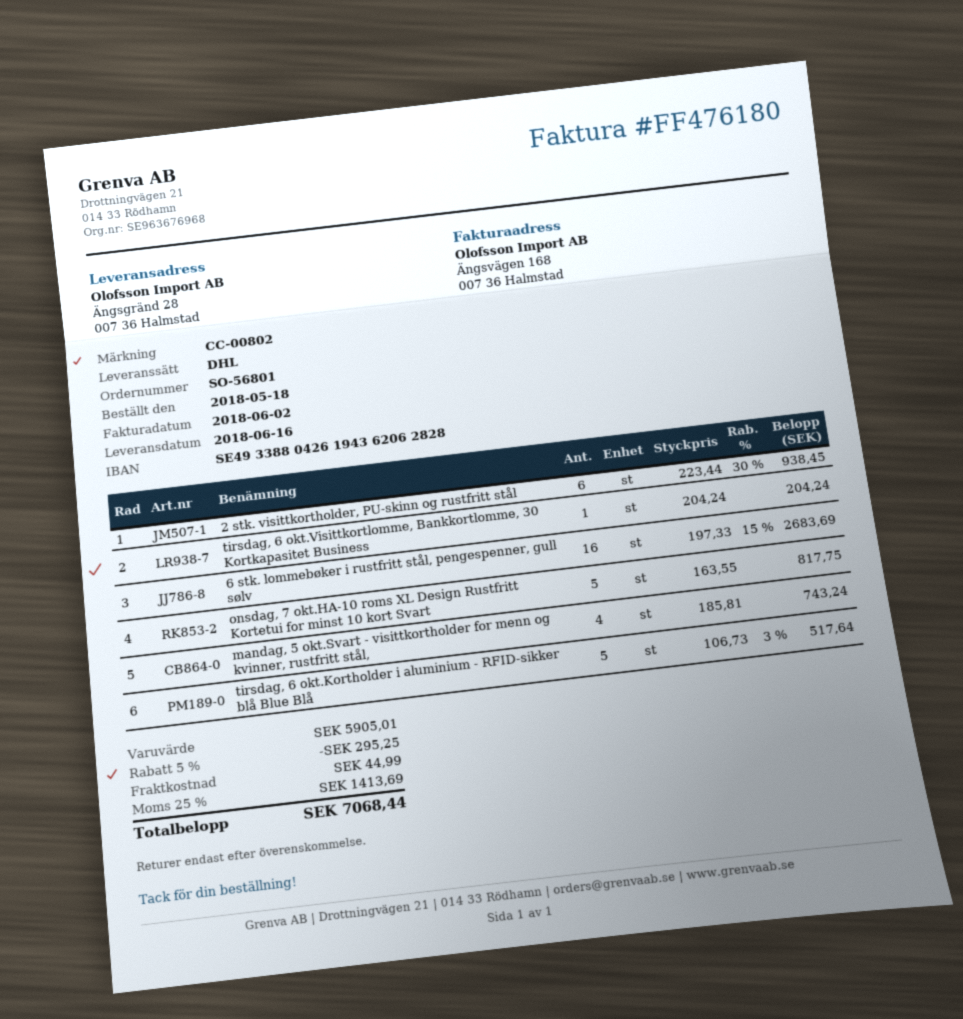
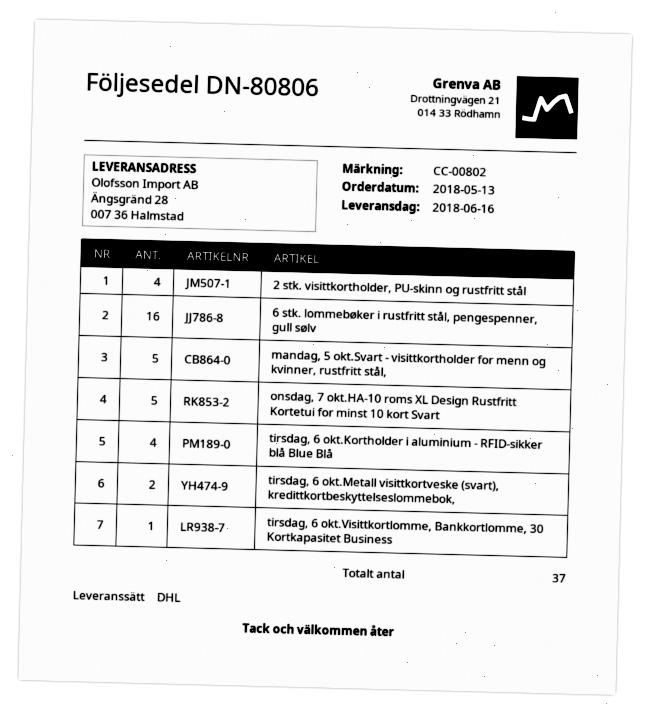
order date: 2018-05-18 -> 2018-05-13
2 stk. visittkortholder, PU-skinn og rustfritt stål: 6 -> 4
mandag, 5 okt.Svart - visittkortholder for menn og kvinner, rustfritt stål,: 4 -> 5
tirsdag, 6 okt.Kortholder i aluminium - RFID-sikker blå Blue Blå: 5 -> 4
tirsdag, 6 okt.Metall visittkortveske (svart), kredittkortbeskyttelseslommebok,: none -> 2

